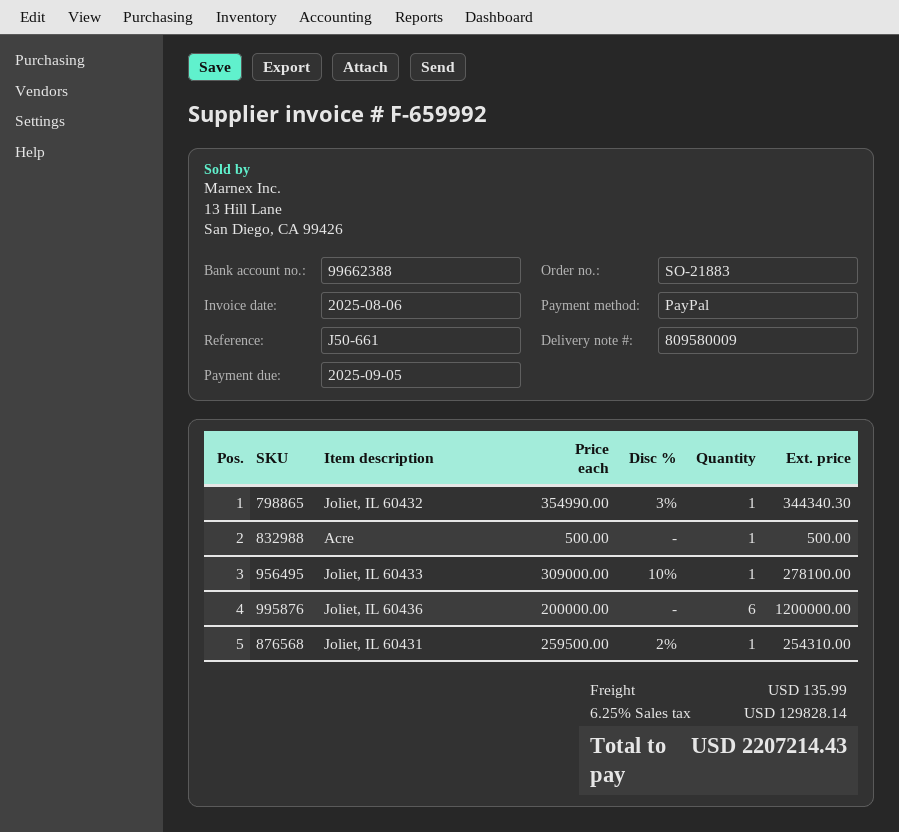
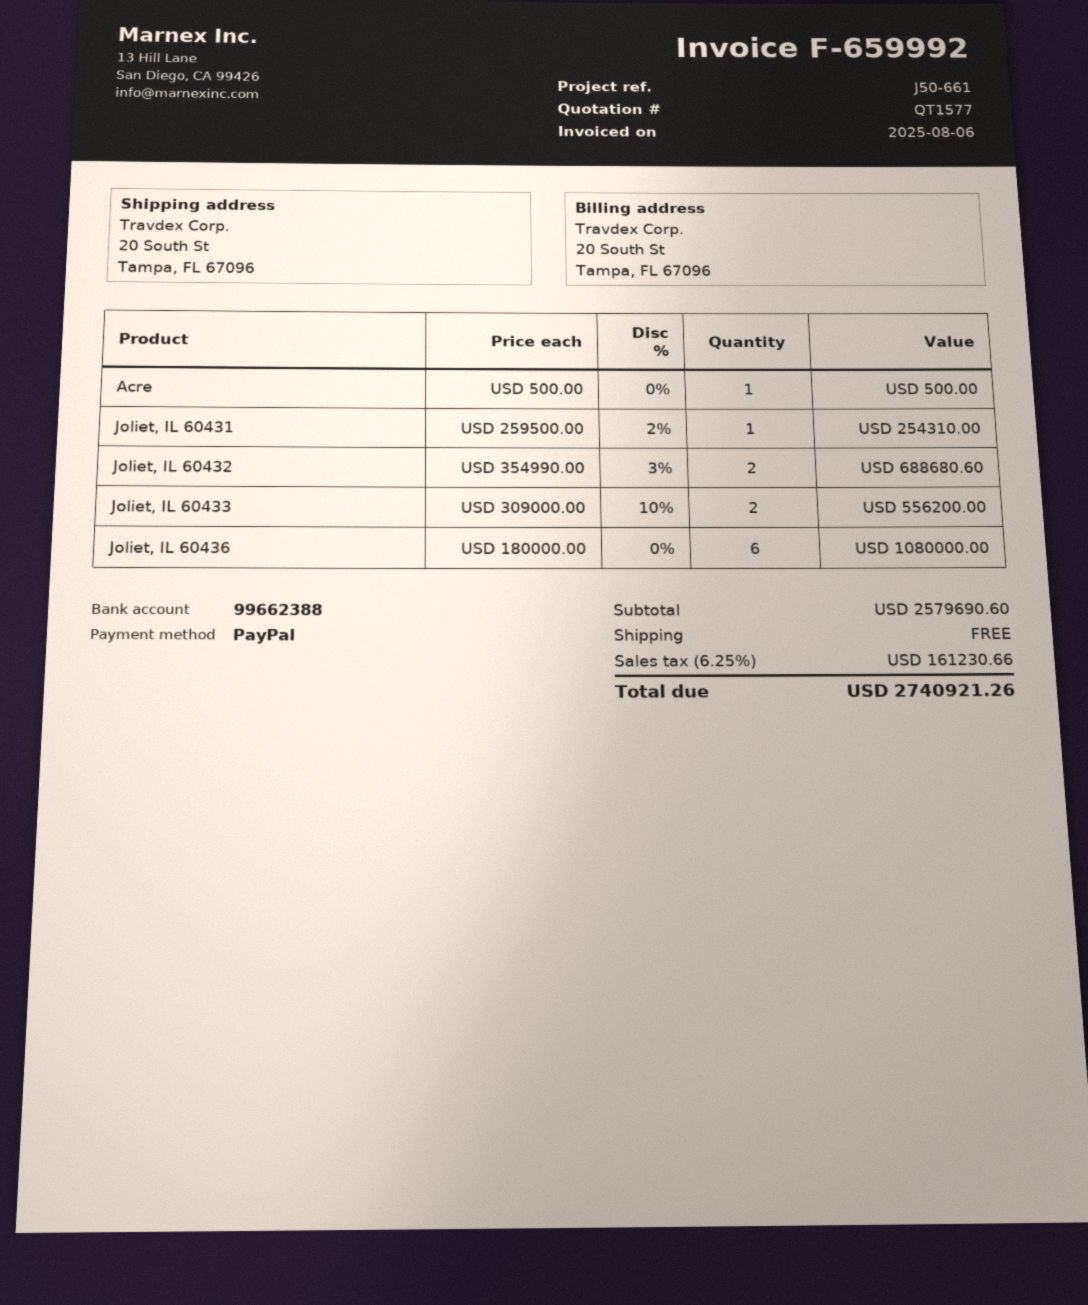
Joliet, IL 60432: 1 x 354990.00 - 3% = 344340.30 -> 2 x 354990.00 - 3% = 688680.60
Joliet, IL 60433: 1 x 309000.00 - 10% = 278100.00 -> 2 x 309000.00 - 10% = 556200.00
Joliet, IL 60436: 6 x 200000.00 = 1200000.00 -> 6 x 180000.00 = 1080000.00
shipping: 135.99 -> 0.00
tax: 6.25% = 129828.14 -> 6.25% = 161230.66
total: 2207214.43 -> 2740921.26

